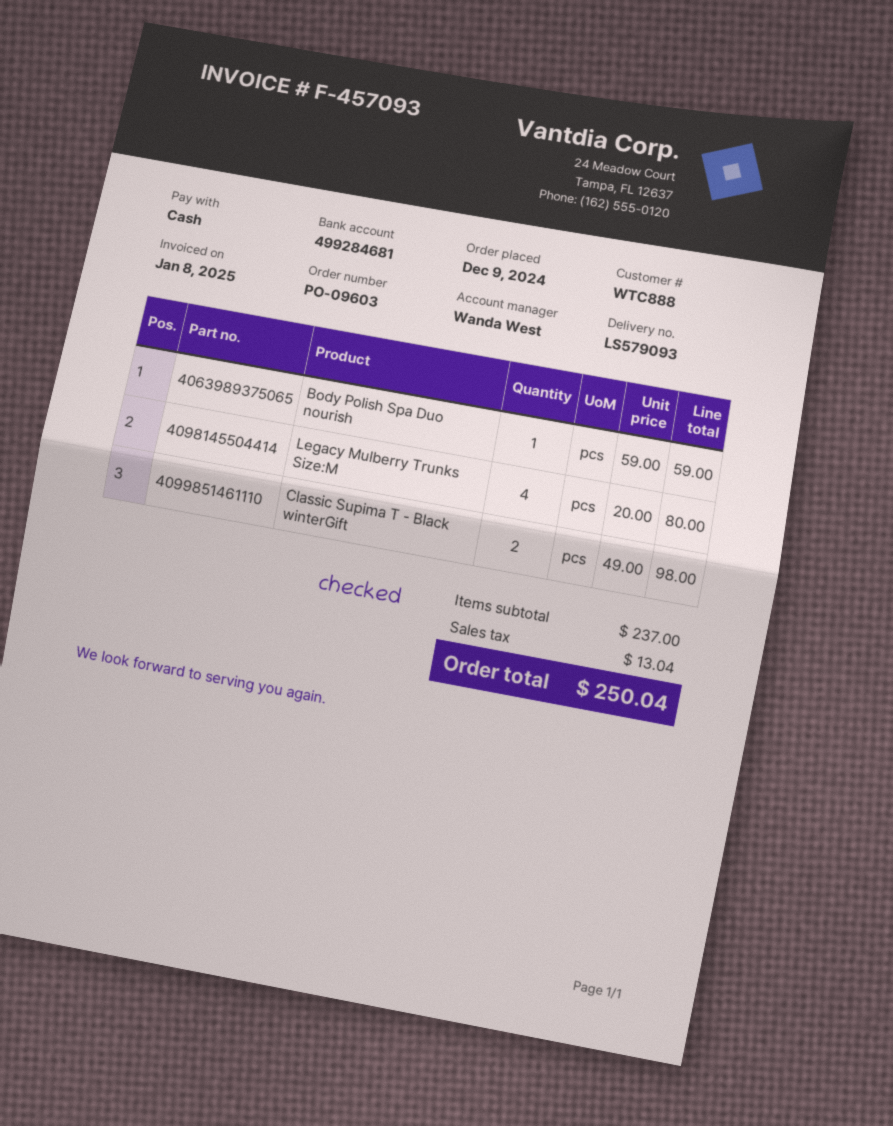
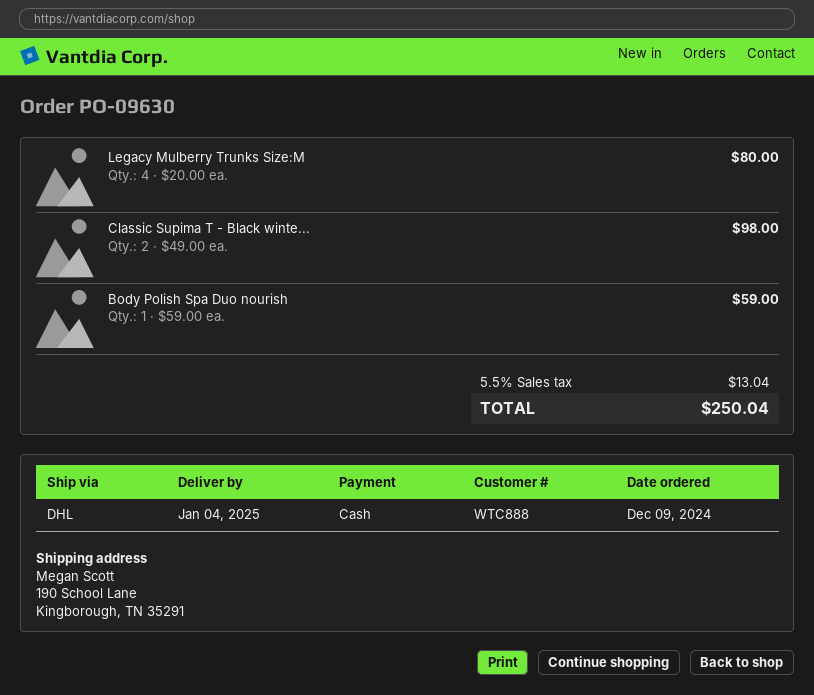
order number: PO-09603 -> PO-09630

